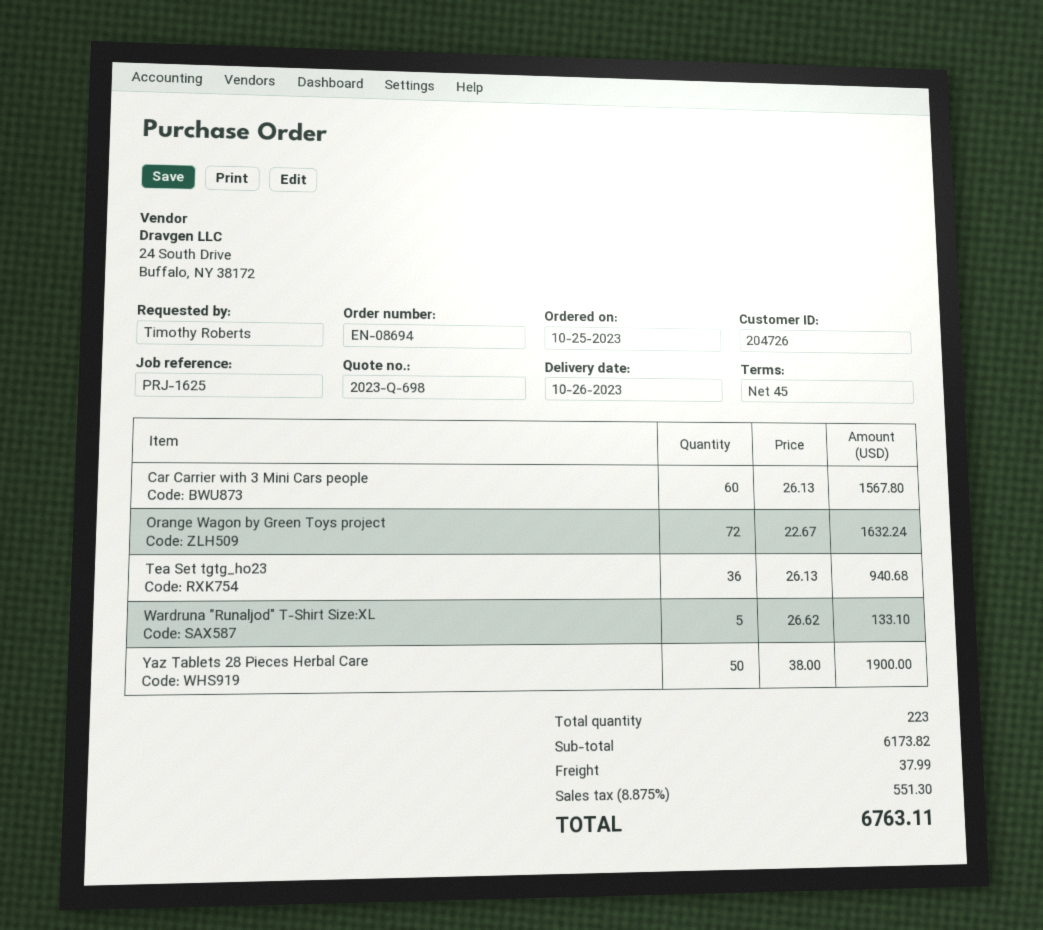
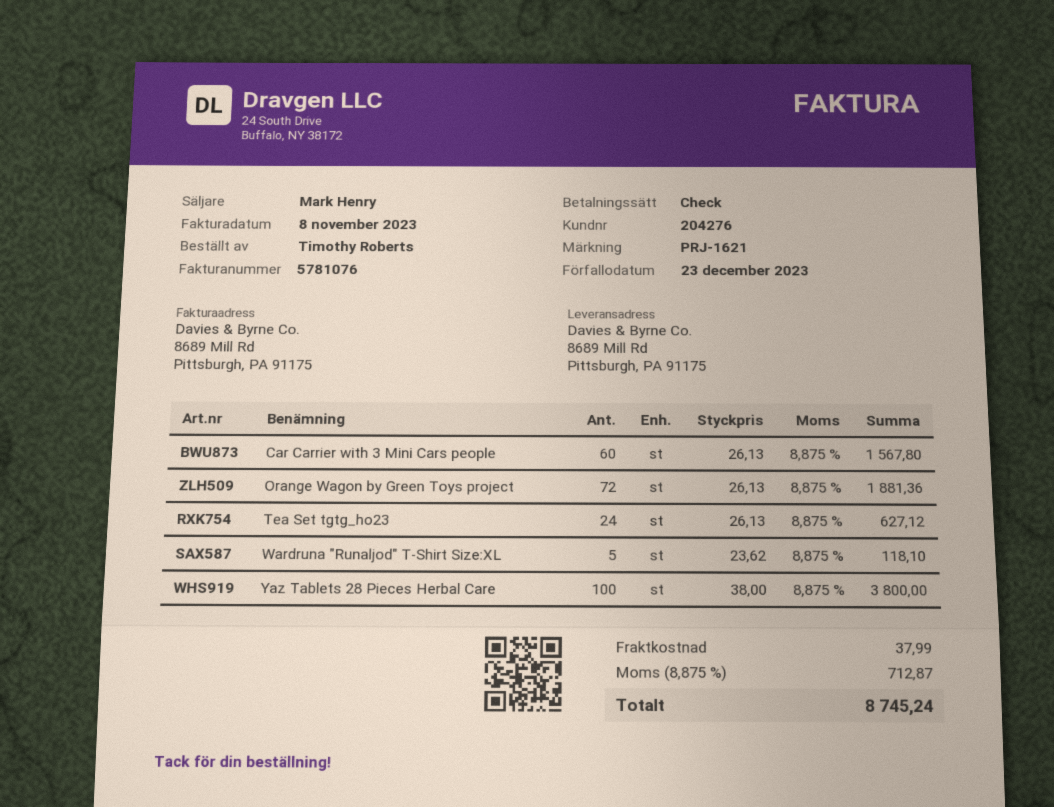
customer number: 204726 -> 204276
reference: PRJ-1625 -> PRJ-1621
Orange Wagon by Green Toys project: 72 x 22.67 = 1632.24 -> 72 x 26.13 = 1881.36
Tea Set tgtg_ho23: 36 x 26.13 = 940.68 -> 24 x 26.13 = 627.12
Wardruna "Runaljod" T-Shirt Size:XL: 5 x 26.62 = 133.10 -> 5 x 23.62 = 118.10
Yaz Tablets 28 Pieces Herbal Care: 50 x 38.00 = 1900.00 -> 100 x 38.00 = 3800.00
tax: 8.875% = 551.30 -> 8.875% = 712.87
total: 6763.11 -> 8745.24

